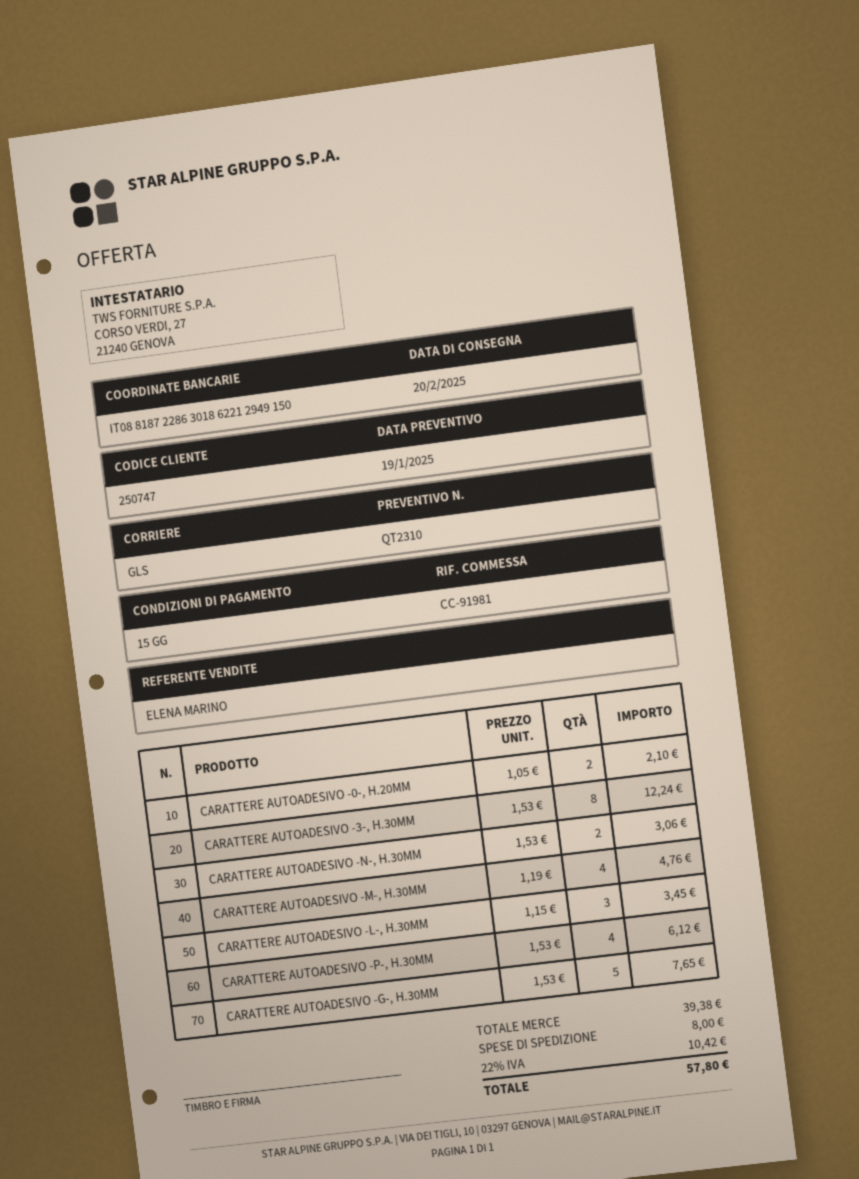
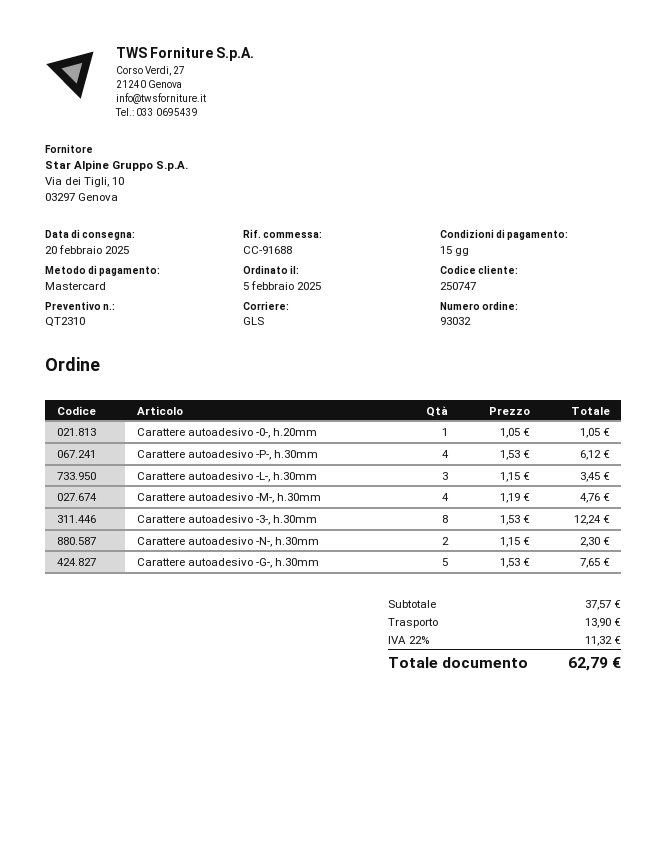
reference: CC-91981 -> CC-91688
CARATTERE AUTOADESIVO -0-, H.20MM: 2 x 1.05 = 2.10 -> 1 x 1.05 = 1.05
CARATTERE AUTOADESIVO -N-, H.30MM: 2 x 1.53 = 3.06 -> 2 x 1.15 = 2.30
subtotal: 39.38 -> 37.57
shipping: 8.00 -> 13.90
tax: 22% = 10.42 -> 22% = 11.32
total: 57.80 -> 62.79

